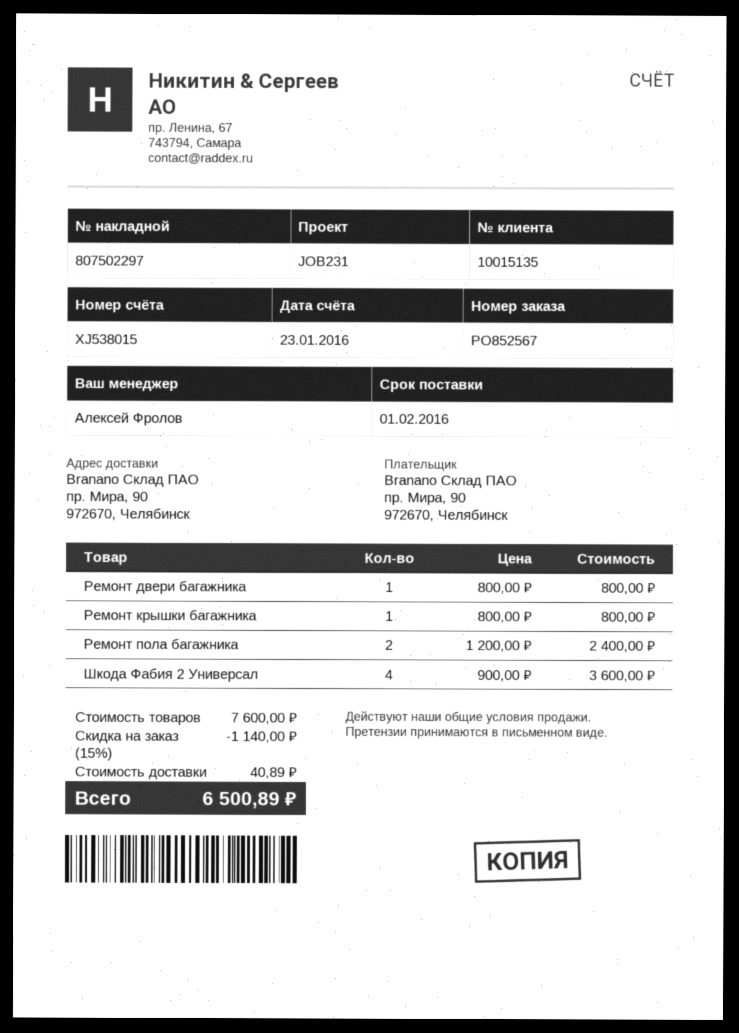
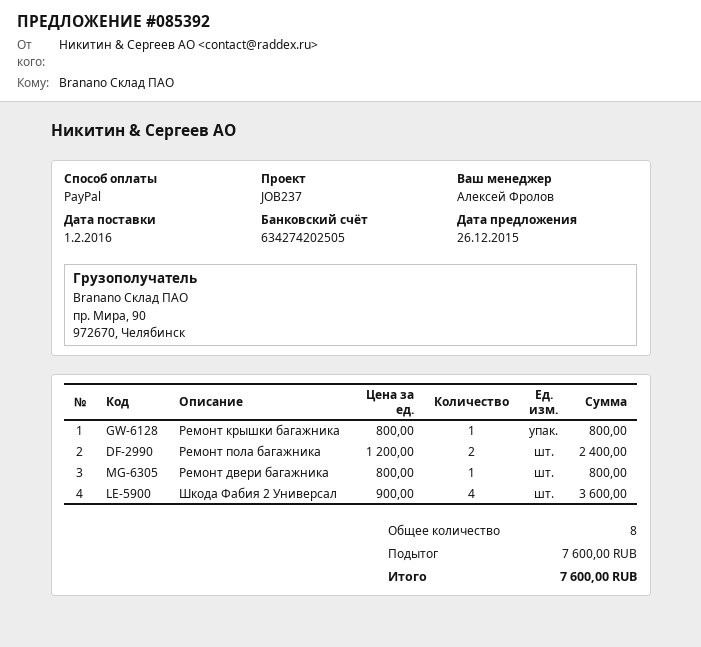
reference: JOB231 -> JOB237
discount: 15% = 1140.00 -> none
shipping: 40.89 -> none
total: 6500.89 -> 7600.00

